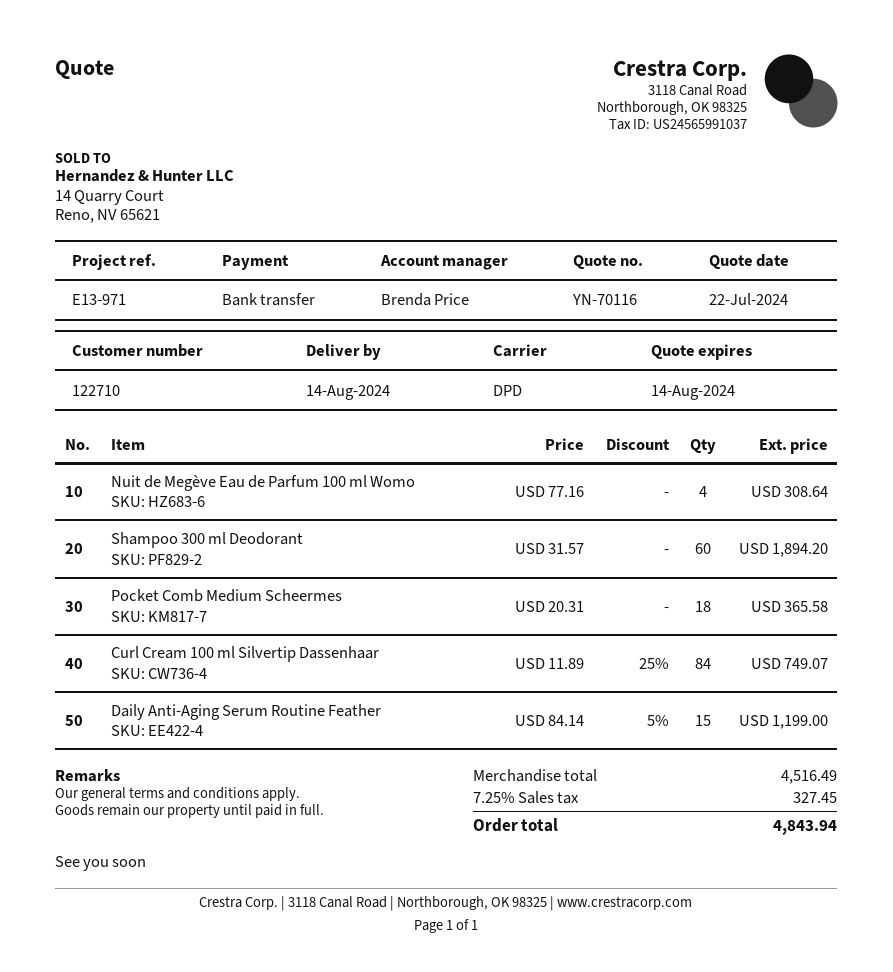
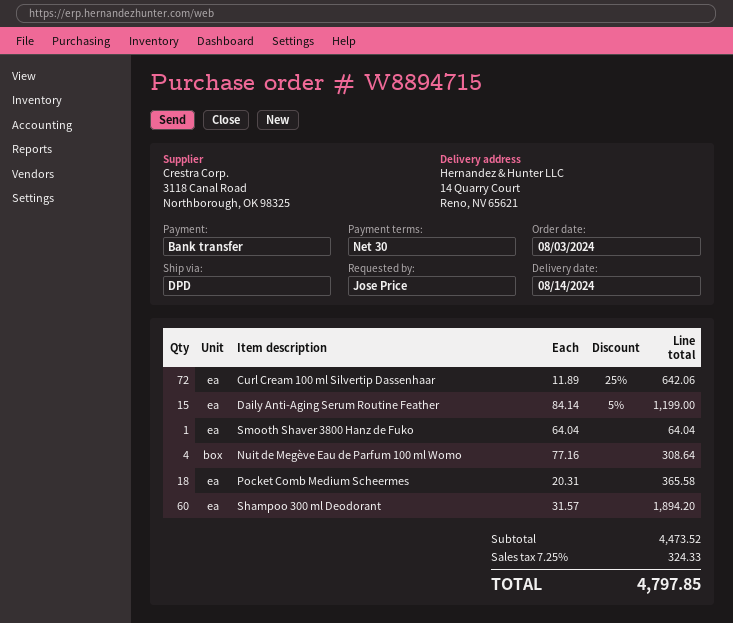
Curl Cream 100 ml Silvertip Dassenhaar: 84 x 11.89 - 25% = 749.07 -> 72 x 11.89 - 25% = 642.06
Smooth Shaver 3800 Hanz de Fuko: none -> 1 x 64.04 = 64.04
subtotal: 4516.49 -> 4473.52
tax: 7.25% = 327.45 -> 7.25% = 324.33
total: 4843.94 -> 4797.85

